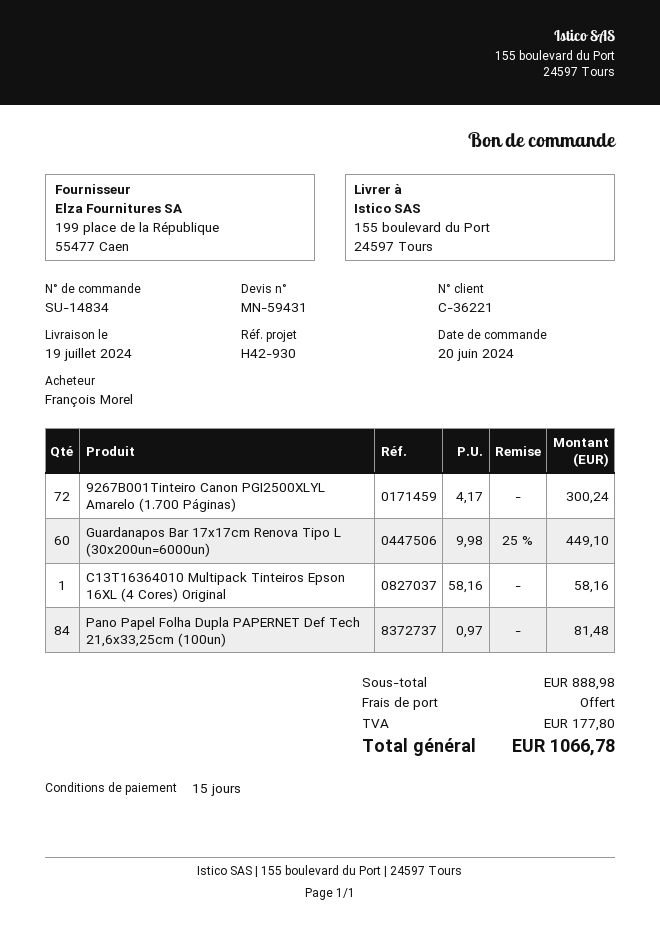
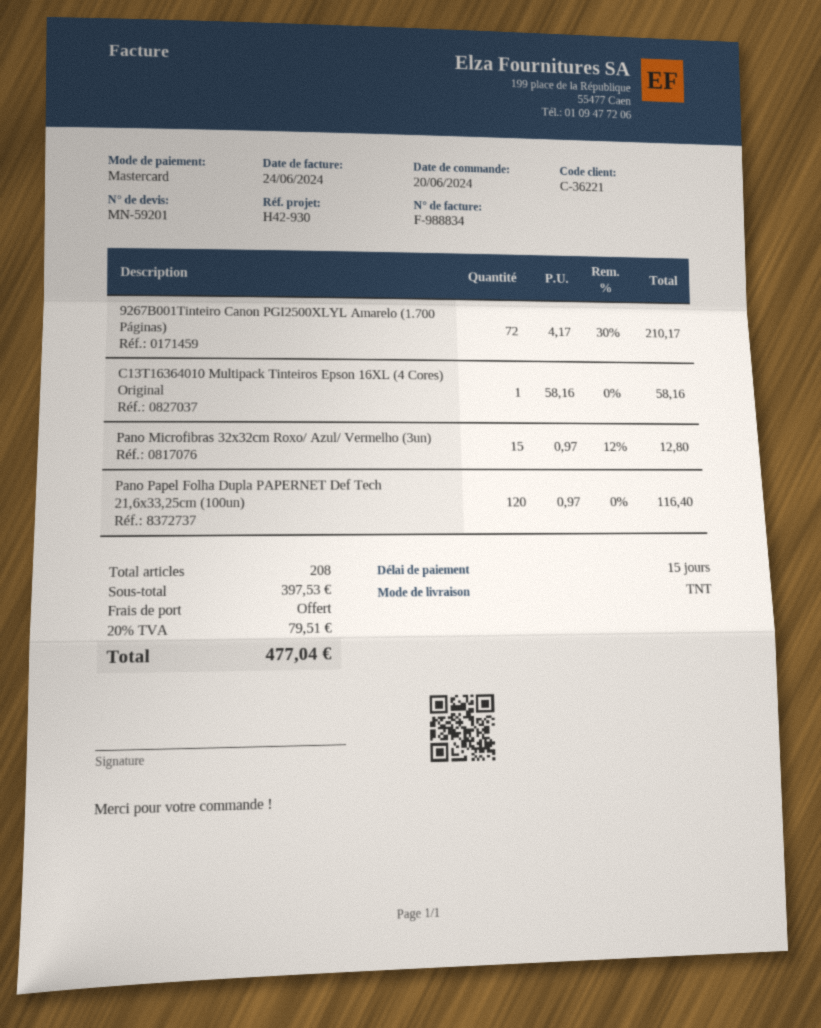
quote number: MN-59431 -> MN-59201
9267B001Tinteiro Canon PGI2500XLYL Amarelo (1.700 Páginas): 72 x 4.17 = 300.24 -> 72 x 4.17 - 30% = 210.17
Guardanapos Bar 17x17cm Renova Tipo L (30x200un=6000un): 60 x 9.98 - 25% = 449.10 -> none
Pano Papel Folha Dupla PAPERNET Def Tech 21,6x33,25cm (100un): 84 x 0.97 = 81.48 -> 120 x 0.97 = 116.40
Pano Microfibras 32x32cm Roxo/ Azul/ Vermelho (3un): none -> 15 x 0.97 - 12% = 12.80
subtotal: 888.98 -> 397.53
tax: 177.80 -> 79.51
total: 1066.78 -> 477.04

